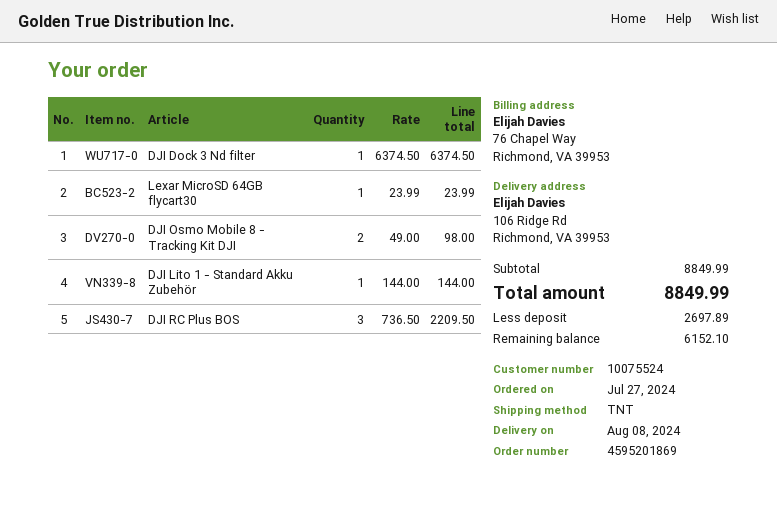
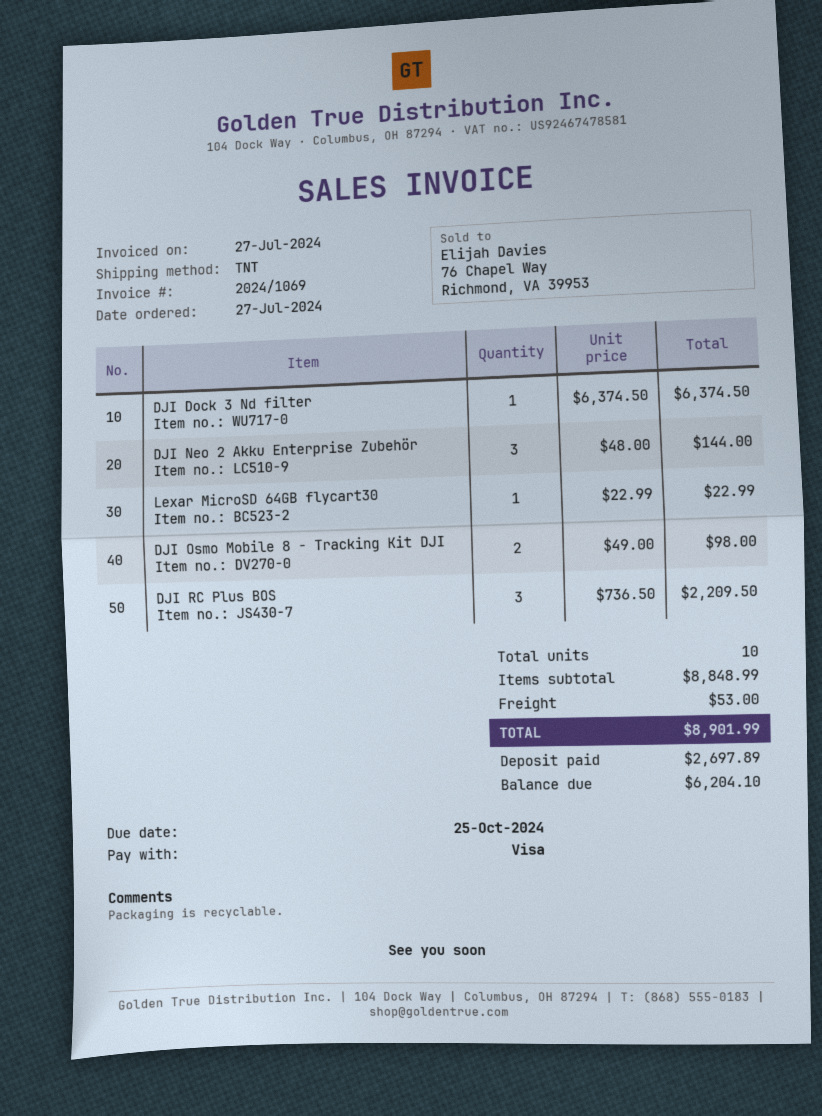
Lexar MicroSD 64GB flycart30: 1 x 23.99 = 23.99 -> 1 x 22.99 = 22.99
DJI Lito 1 - Standard Akku Zubehör: 1 x 144.00 = 144.00 -> none
DJI Neo 2 Akku Enterprise Zubehör: none -> 3 x 48.00 = 144.00
subtotal: 8849.99 -> 8848.99
shipping: none -> 53.00
total: 8849.99 -> 8901.99
balance: 6152.10 -> 6204.10

